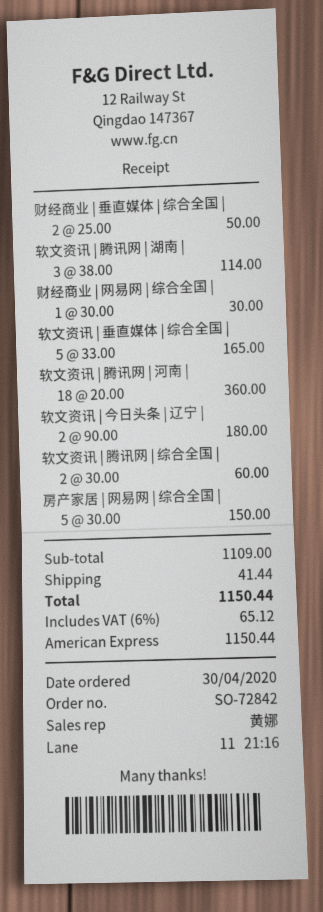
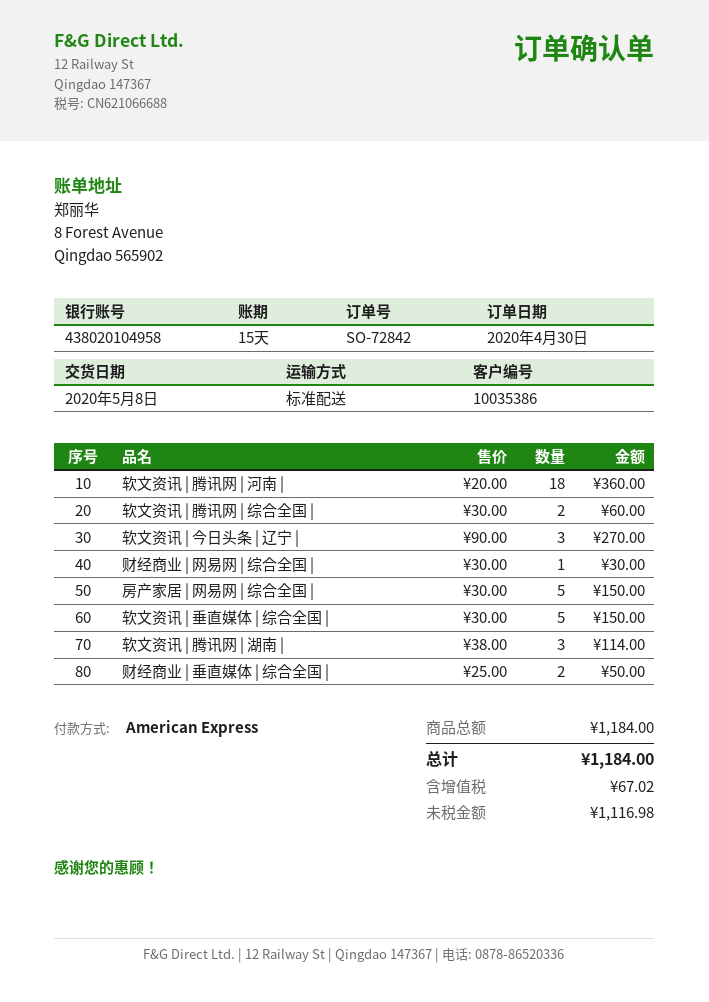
软文资讯 | 垂直媒体 | 综合全国 |: 5 x 33.00 = 165.00 -> 5 x 30.00 = 150.00
软文资讯 | 今日头条 | 辽宁 |: 2 x 90.00 = 180.00 -> 3 x 90.00 = 270.00
subtotal: 1109.00 -> 1184.00
shipping: 41.44 -> none
tax: 65.12 -> 67.02
total: 1150.44 -> 1184.00

